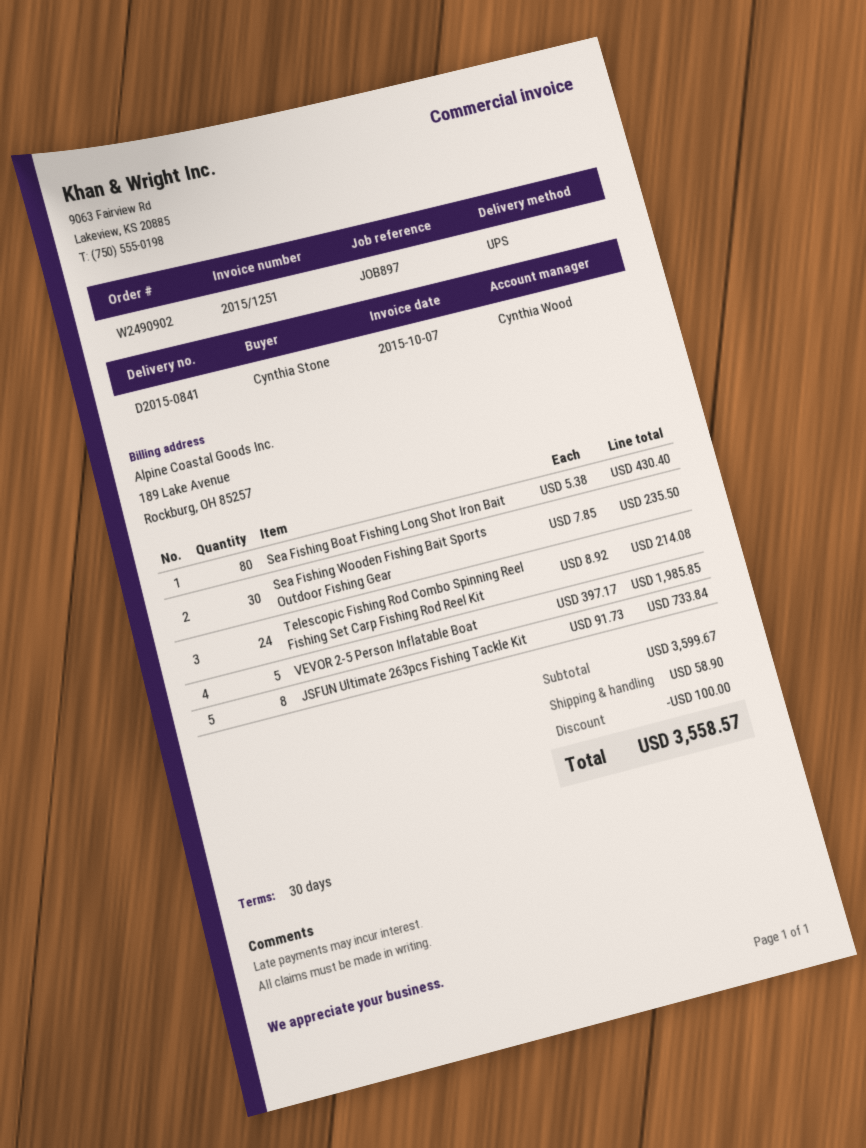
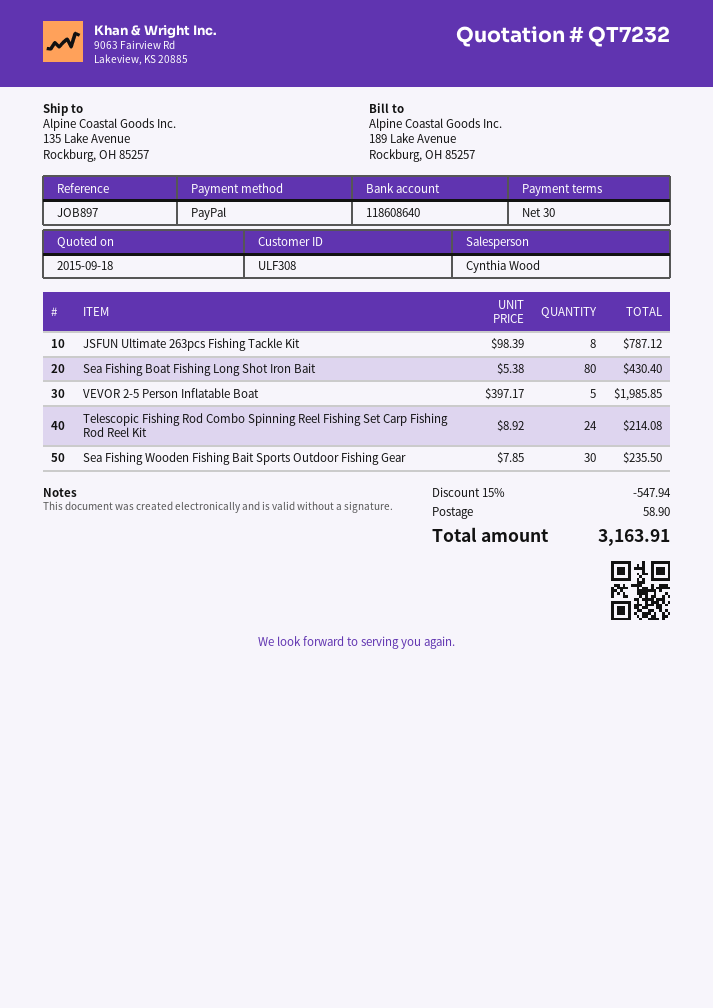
JSFUN Ultimate 263pcs Fishing Tackle Kit: 8 x 91.73 = 733.84 -> 8 x 98.39 = 787.12
discount: 100.00 -> 547.94
total: 3558.57 -> 3163.91

